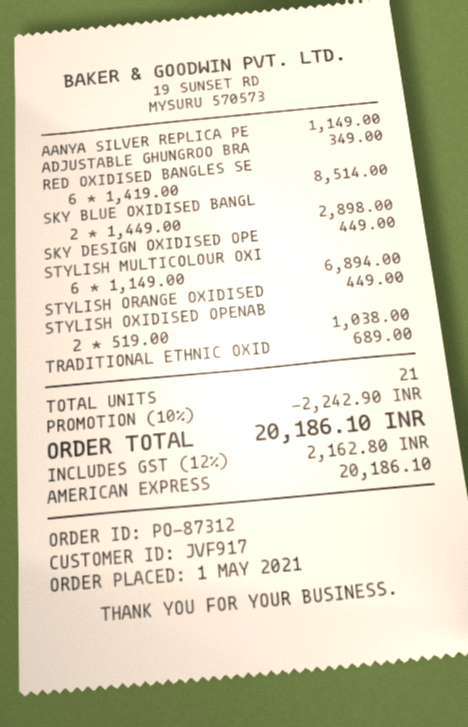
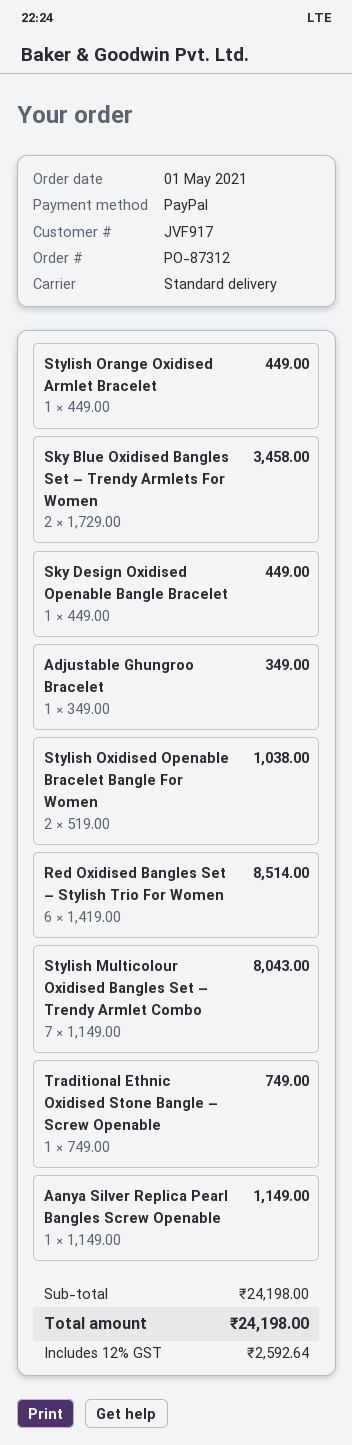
payment method: American Express -> PayPal
SKY BLUE OXIDISED BANGL: 2 x 1449.00 = 2898.00 -> 2 x 1729.00 = 3458.00
STYLISH MULTICOLOUR OXI: 6 x 1149.00 = 6894.00 -> 7 x 1149.00 = 8043.00
TRADITIONAL ETHNIC OXID: 1 x 689.00 = 689.00 -> 1 x 749.00 = 749.00
discount: 10% = 2242.90 -> none
tax: 12% = 2162.80 -> 12% = 2592.64
total: 20186.10 -> 24198.00

